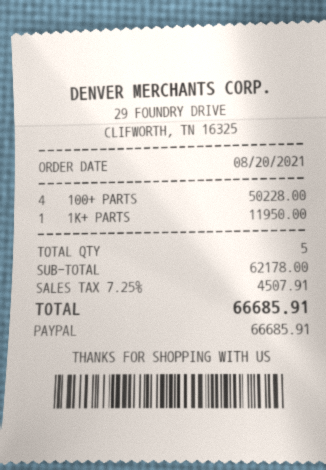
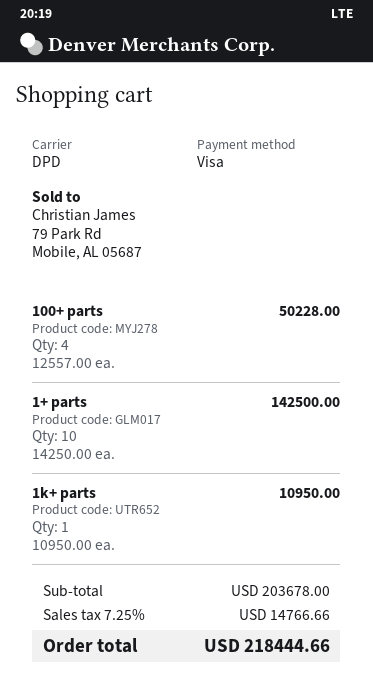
payment method: PayPal -> Visa
1K+ PARTS: 1 for 11950.00 -> 1 for 10950.00
1+ parts: none -> 10 for 142500.00
subtotal: 62178.00 -> 203678.00
tax: 7.25% = 4507.91 -> 7.25% = 14766.66
total: 66685.91 -> 218444.66

